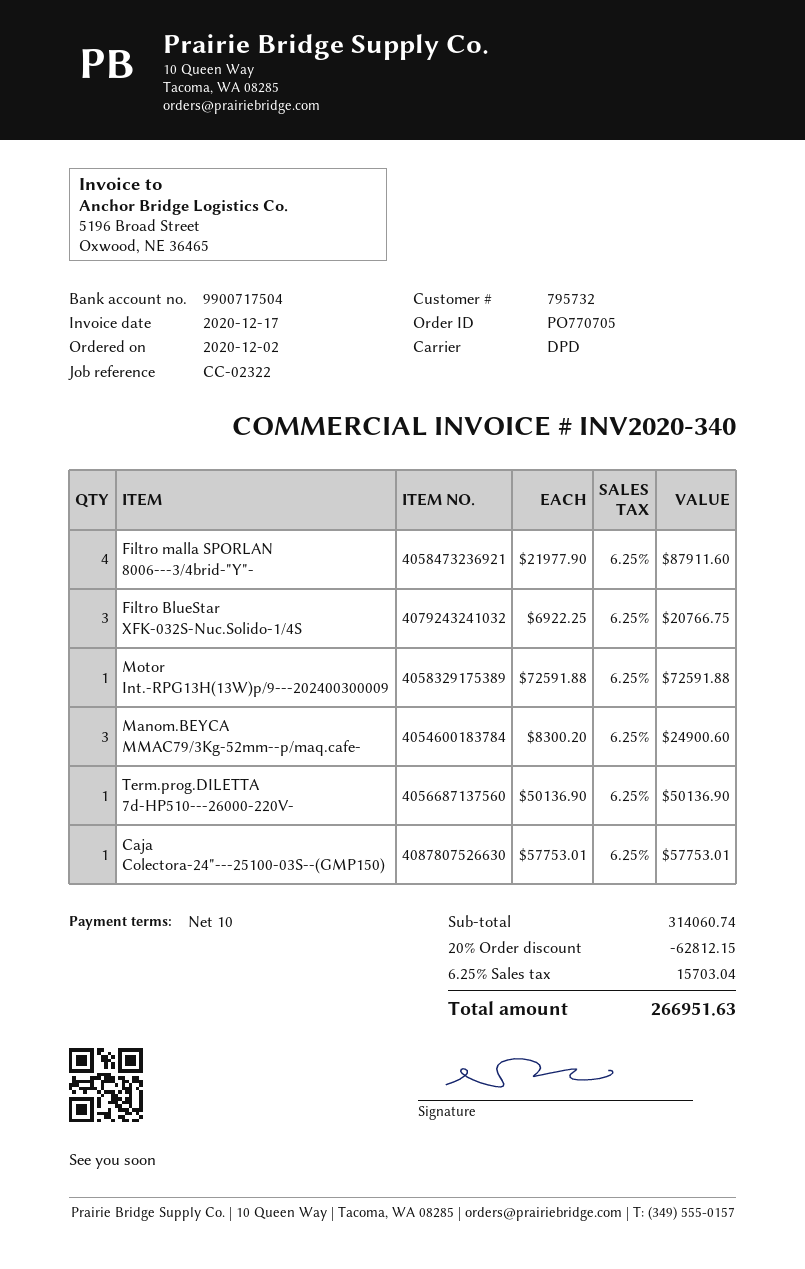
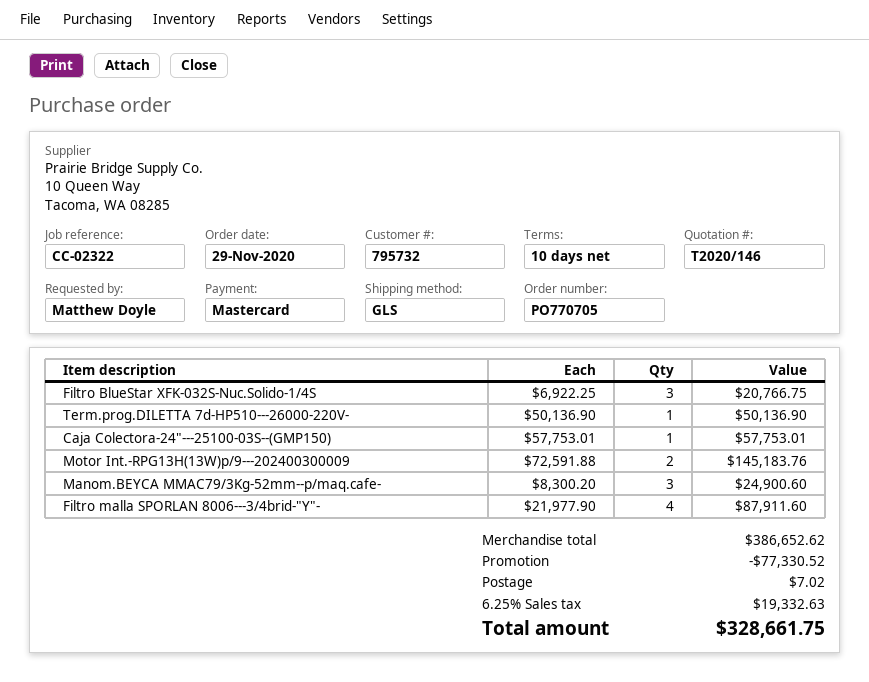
order date: 2020-12-02 -> 2020-11-29
shipping method: DPD -> GLS
Motor Int.-RPG13H(13W)p/9---202400300009: 1 x 72591.88 = 72591.88 -> 2 x 72591.88 = 145183.76
subtotal: 314060.74 -> 386652.62
discount: 62812.15 -> 77330.52
shipping: none -> 7.02
tax: 6.25% = 15703.04 -> 6.25% = 19332.63
total: 266951.63 -> 328661.75

